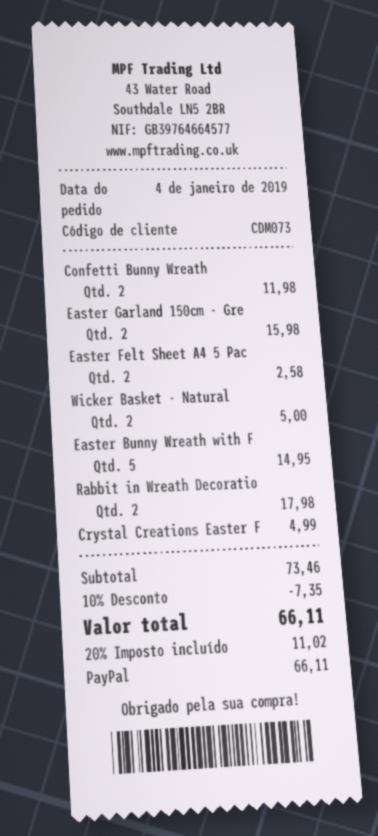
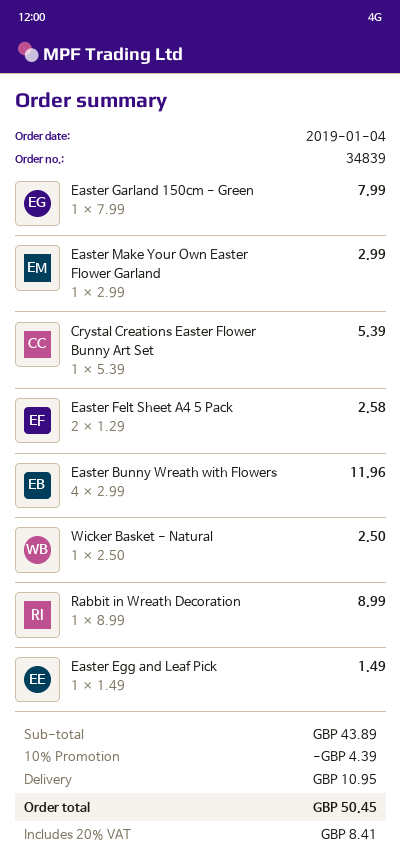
Confetti Bunny Wreath: 2 for 11.98 -> none
Easter Garland 150cm - Gre: 2 for 15.98 -> 1 for 7.99
Wicker Basket - Natural: 2 for 5.00 -> 1 for 2.50
Easter Bunny Wreath with F: 5 for 14.95 -> 4 for 11.96
Rabbit in Wreath Decoratio: 2 for 17.98 -> 1 for 8.99
Crystal Creations Easter F: 1 for 4.99 -> 1 for 5.39
Easter Make Your Own Easter Flower Garland: none -> 1 for 2.99
Easter Egg and Leaf Pick: none -> 1 for 1.49
subtotal: 73.46 -> 43.89
discount: 10% = 7.35 -> 10% = 4.39
shipping: none -> 10.95
tax: 20% = 11.02 -> 20% = 8.41
total: 66.11 -> 50.45

